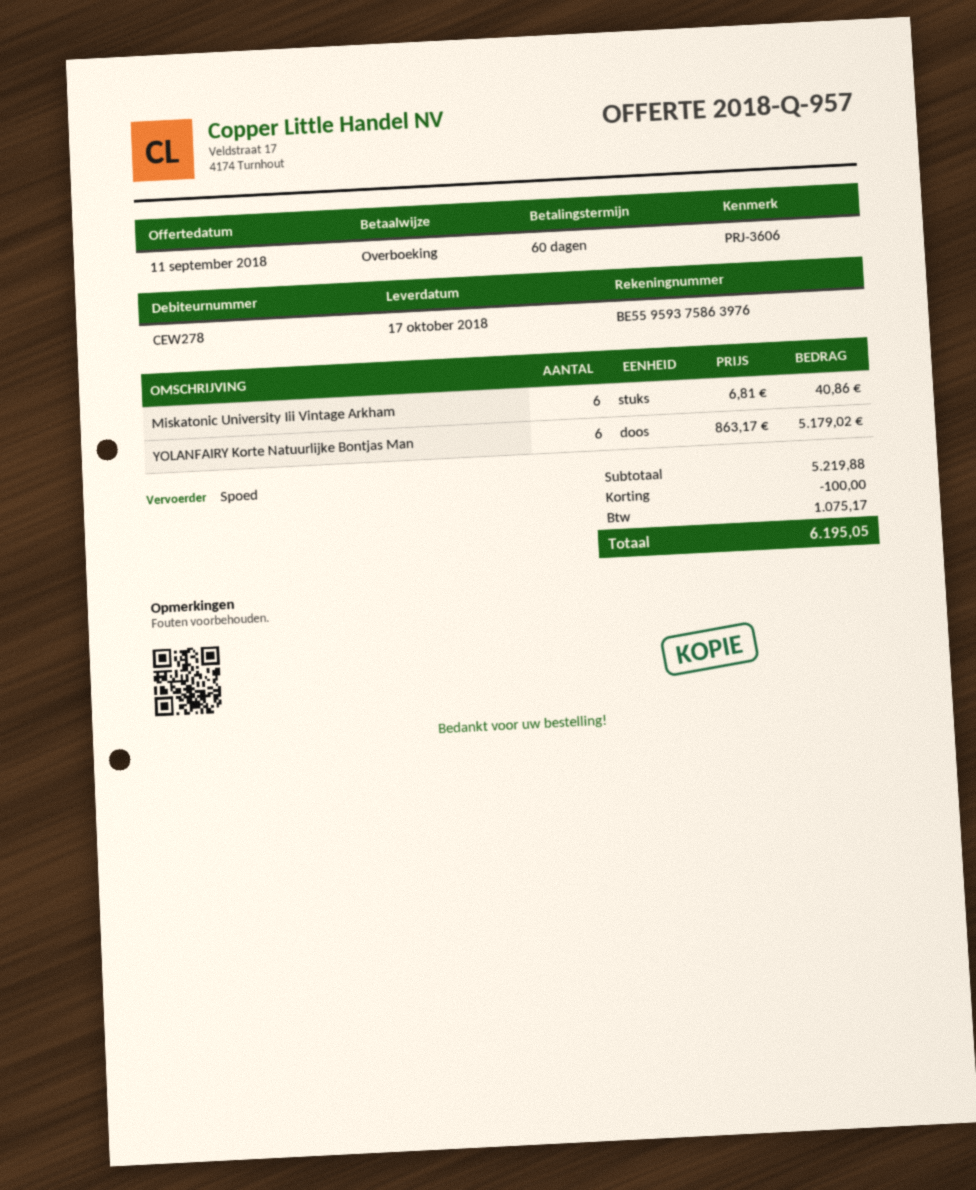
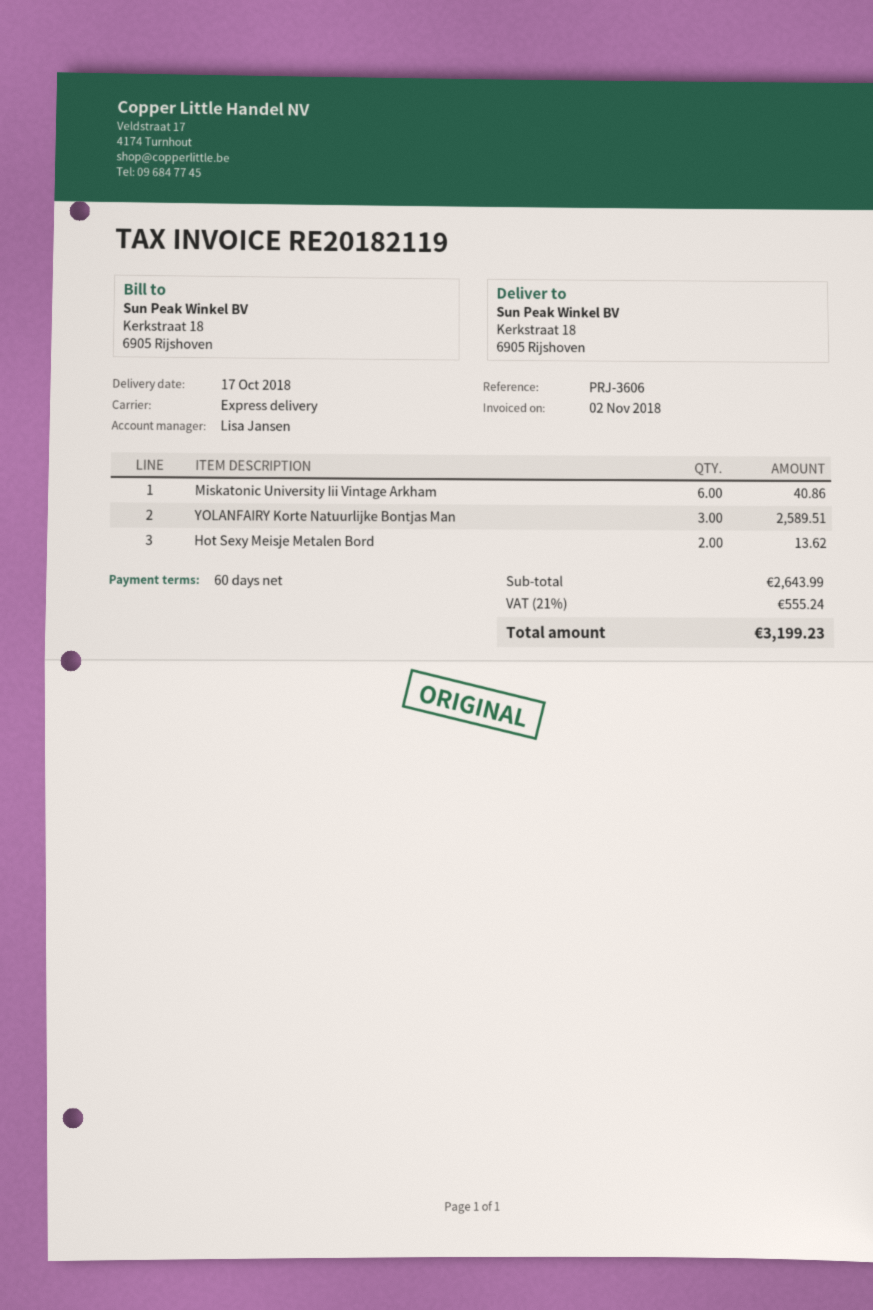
YOLANFAIRY Korte Natuurlijke Bontjas Man: 6 for 5179.02 -> 3 for 2589.51
Hot Sexy Meisje Metalen Bord: none -> 2 for 13.62
subtotal: 5219.88 -> 2643.99
discount: 100.00 -> none
tax: 1075.17 -> 555.24
total: 6195.05 -> 3199.23

